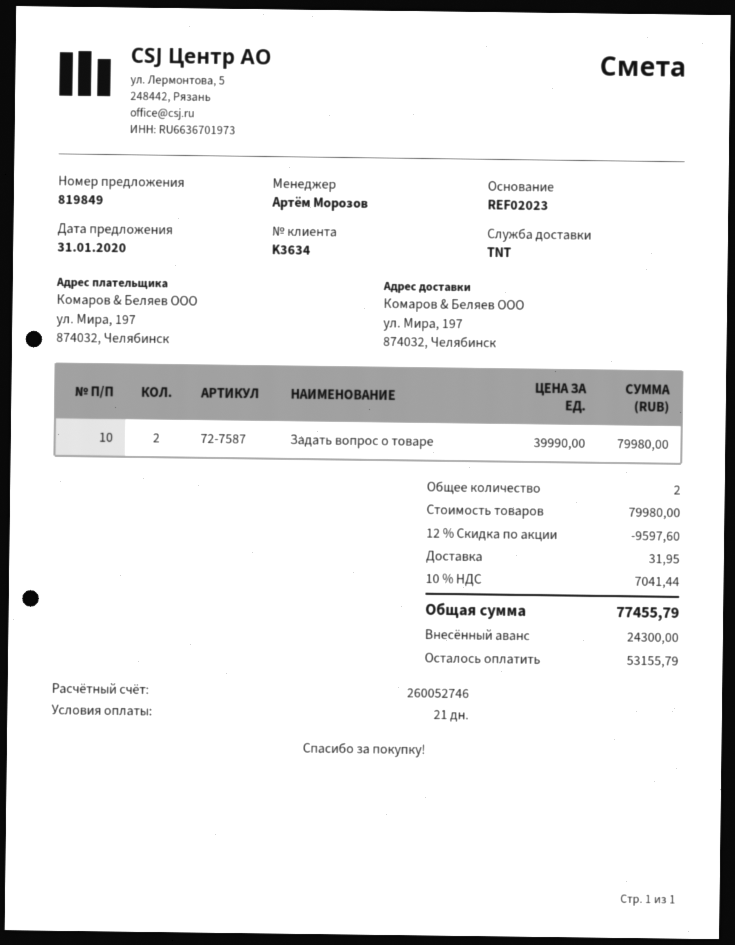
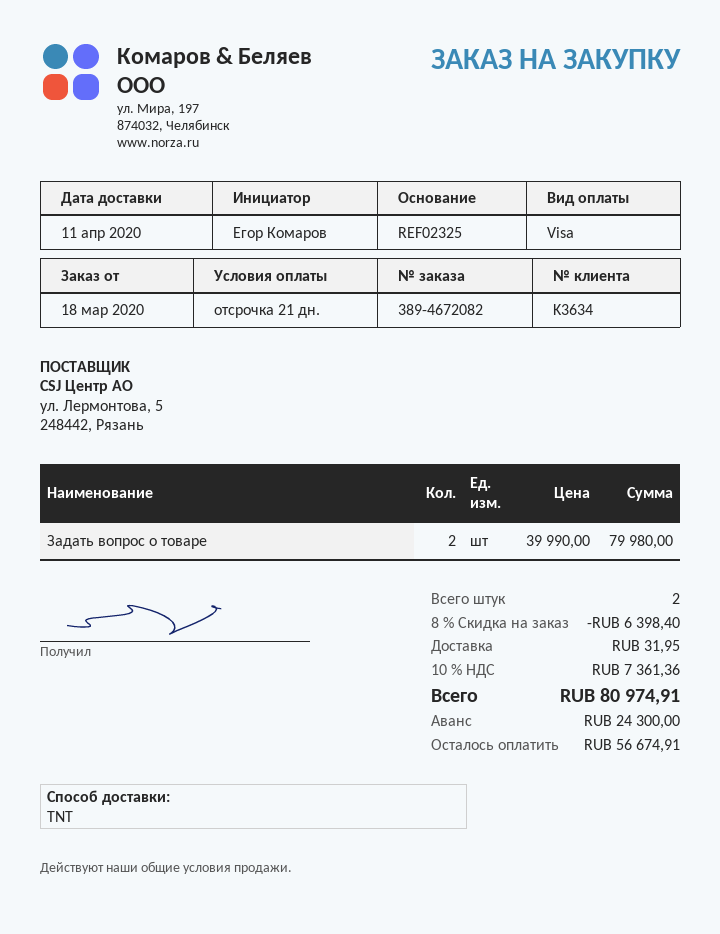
reference: REF02023 -> REF02325
discount: 12% = 9597.60 -> 8% = 6398.40
tax: 10% = 7041.44 -> 10% = 7361.36
total: 77455.79 -> 80974.91
balance: 53155.79 -> 56674.91

